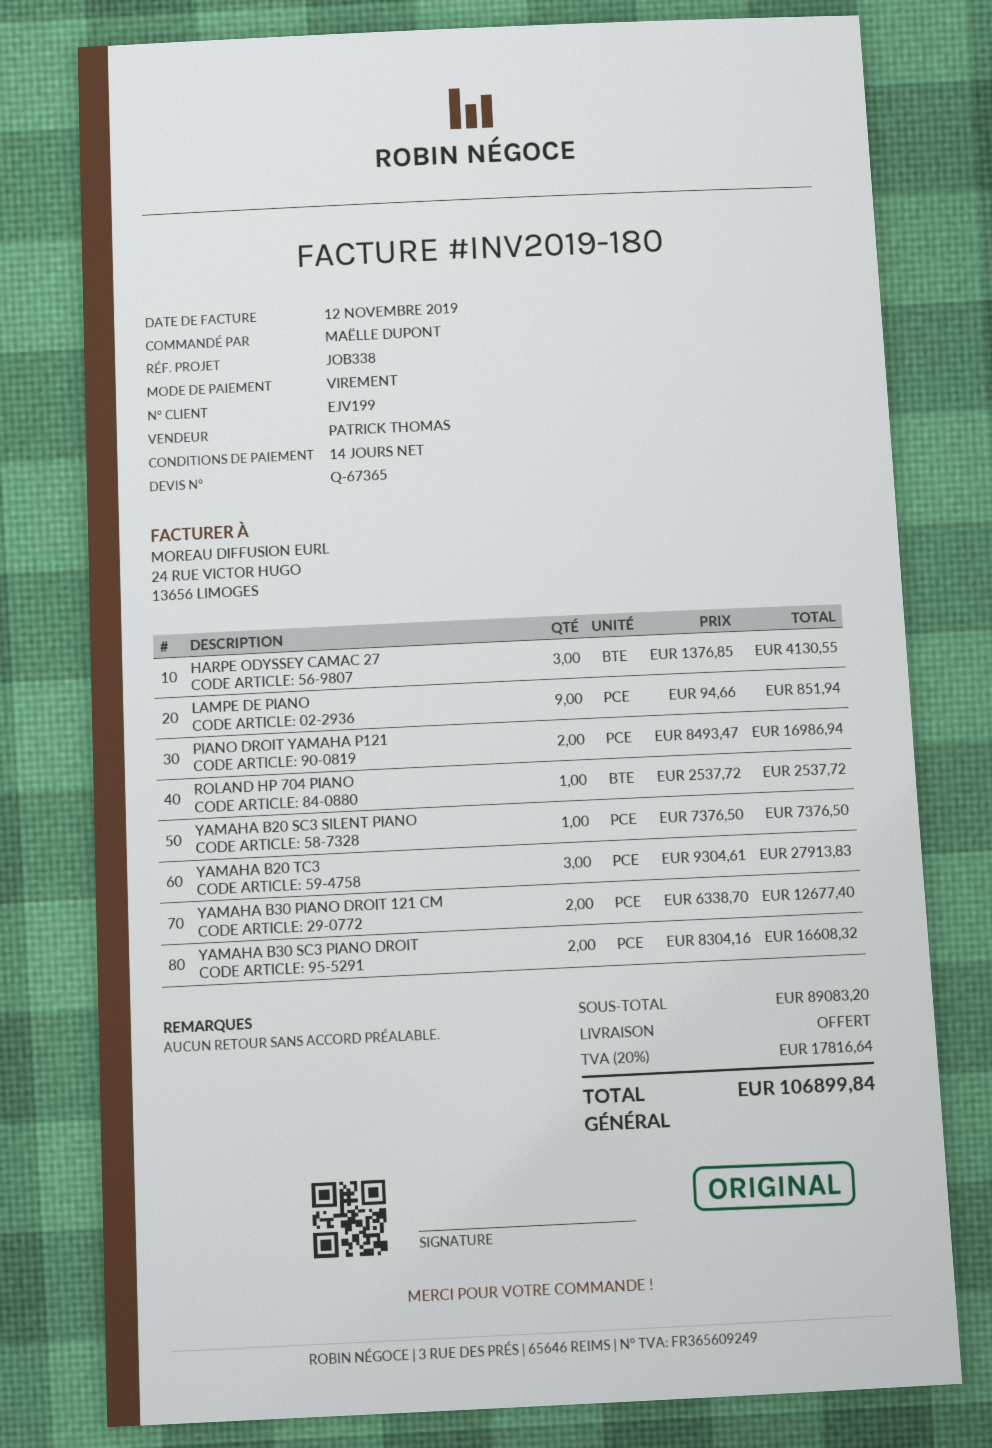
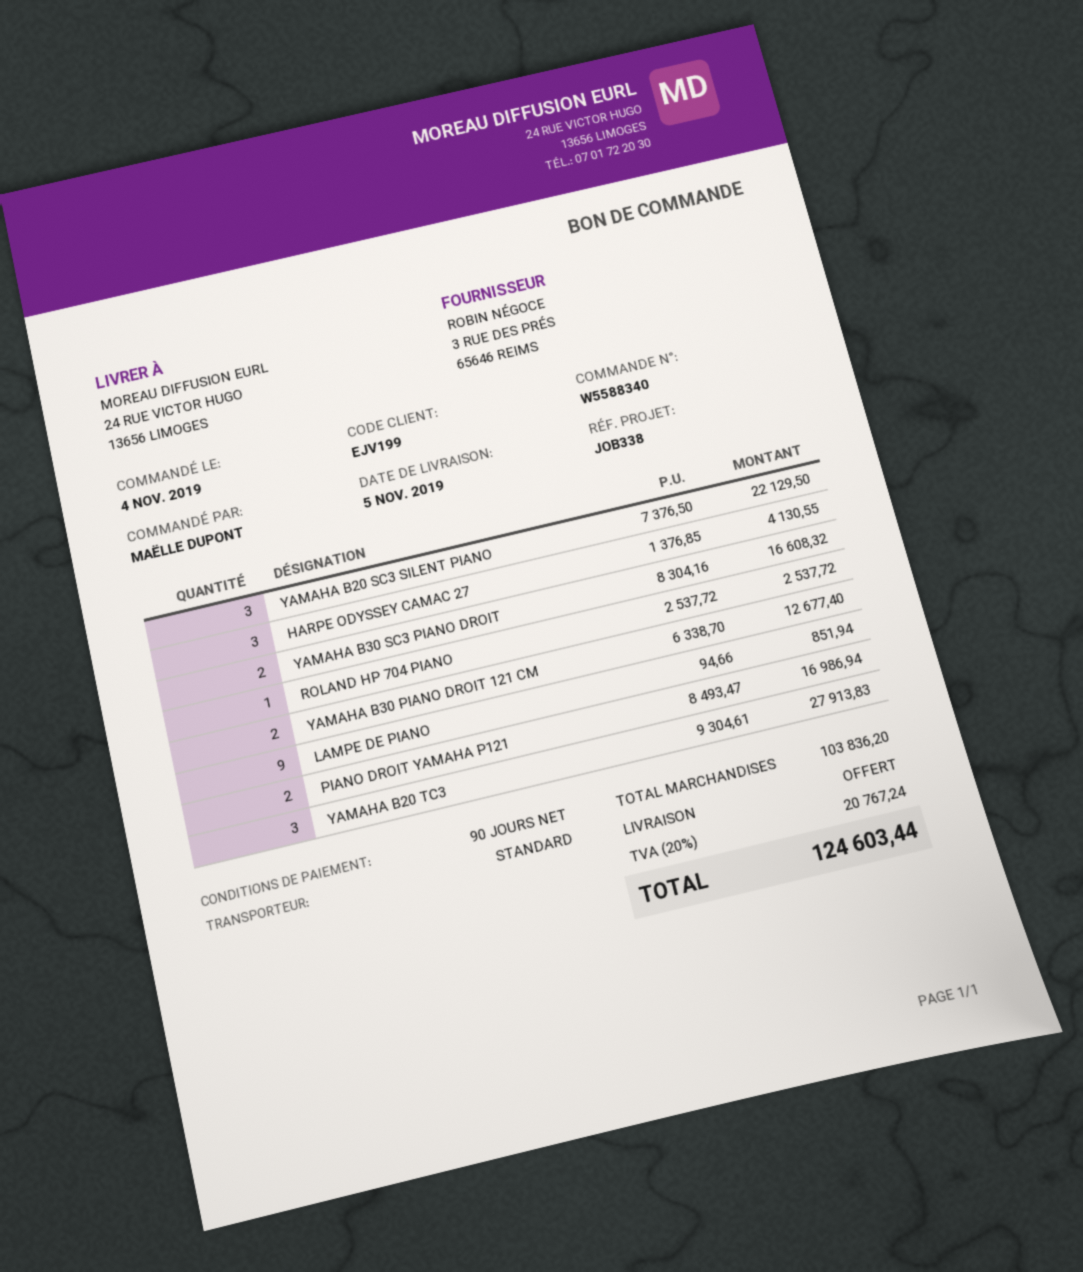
payment terms: 14 days -> 90 days
YAMAHA B20 SC3 SILENT PIANO: 1 x 7376.50 = 7376.50 -> 3 x 7376.50 = 22129.50
subtotal: 89083.20 -> 103836.20
tax: 20% = 17816.64 -> 20% = 20767.24
total: 106899.84 -> 124603.44

